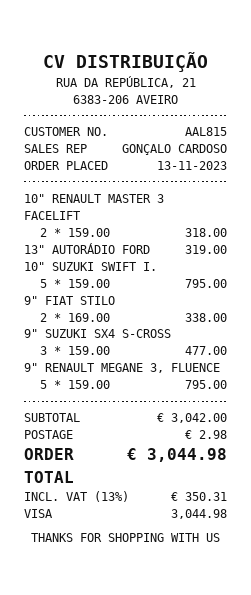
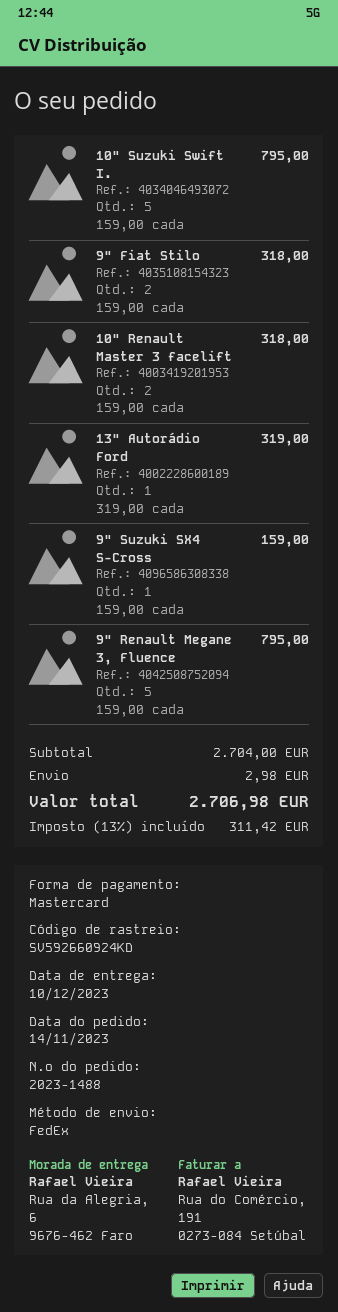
order date: 2023-11-13 -> 2023-11-14
payment method: Visa -> Mastercard
9" FIAT STILO: 2 x 169.00 = 338.00 -> 2 x 159.00 = 318.00
9" SUZUKI SX4 S-CROSS: 3 x 159.00 = 477.00 -> 1 x 159.00 = 159.00
subtotal: 3042.00 -> 2704.00
tax: 13% = 350.31 -> 13% = 311.42
total: 3044.98 -> 2706.98

